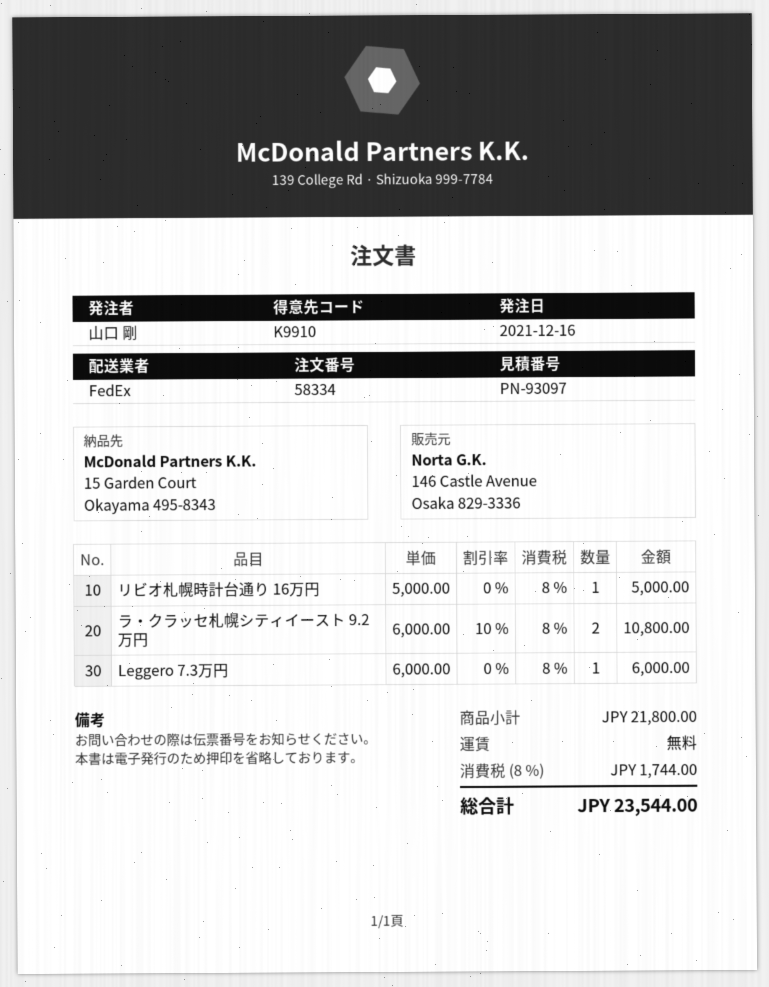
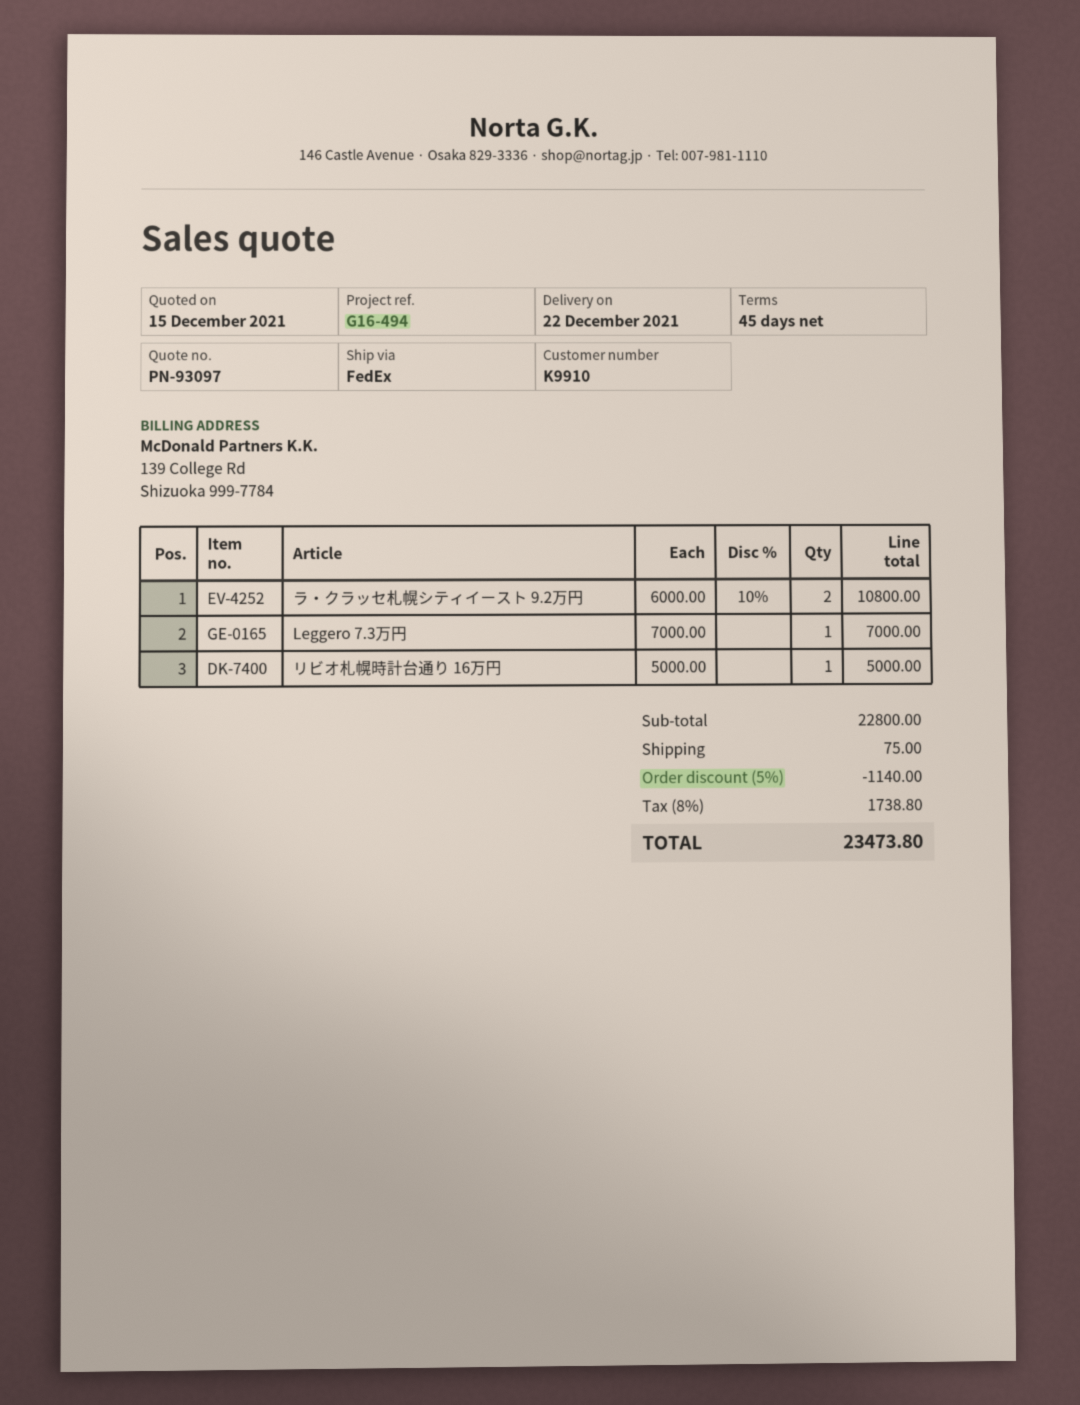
Leggero 7.3万円: 1 x 6000.00 = 6000.00 -> 1 x 7000.00 = 7000.00
subtotal: 21800.00 -> 22800.00
discount: none -> 5% = 1140.00
shipping: 0.00 -> 75.00
tax: 8% = 1744.00 -> 8% = 1738.80
total: 23544.00 -> 23473.80

